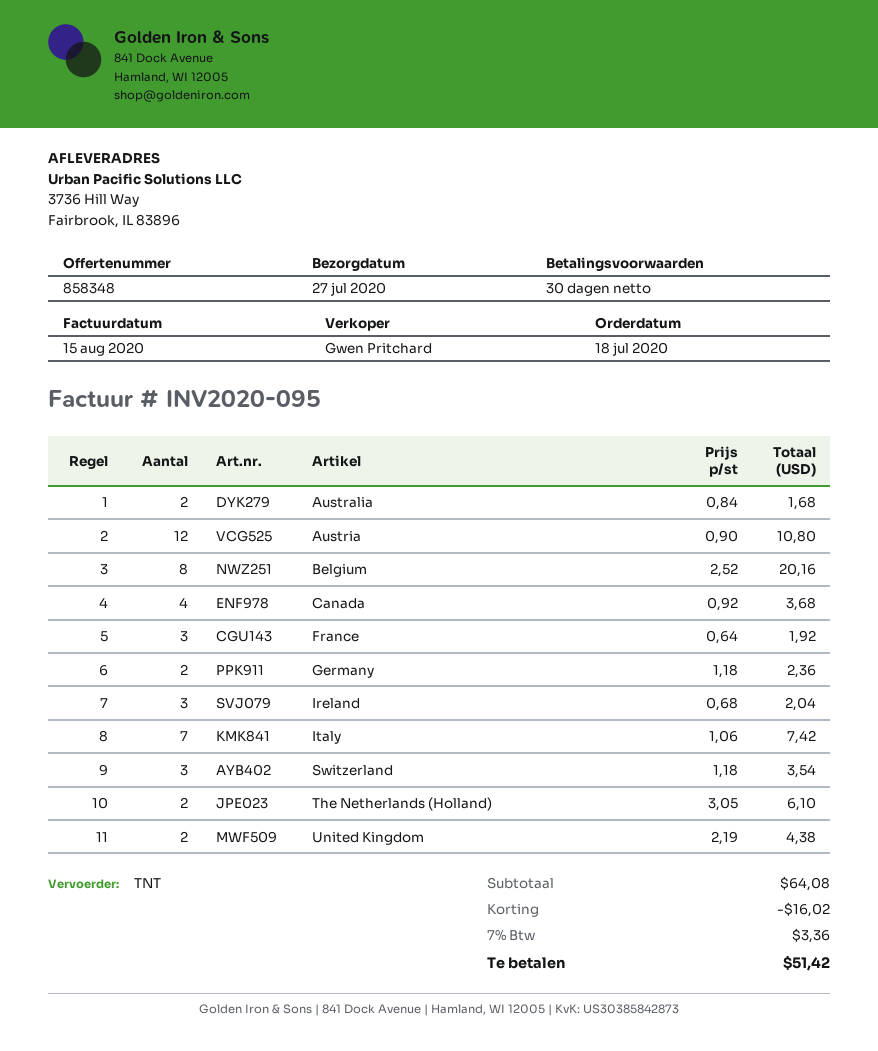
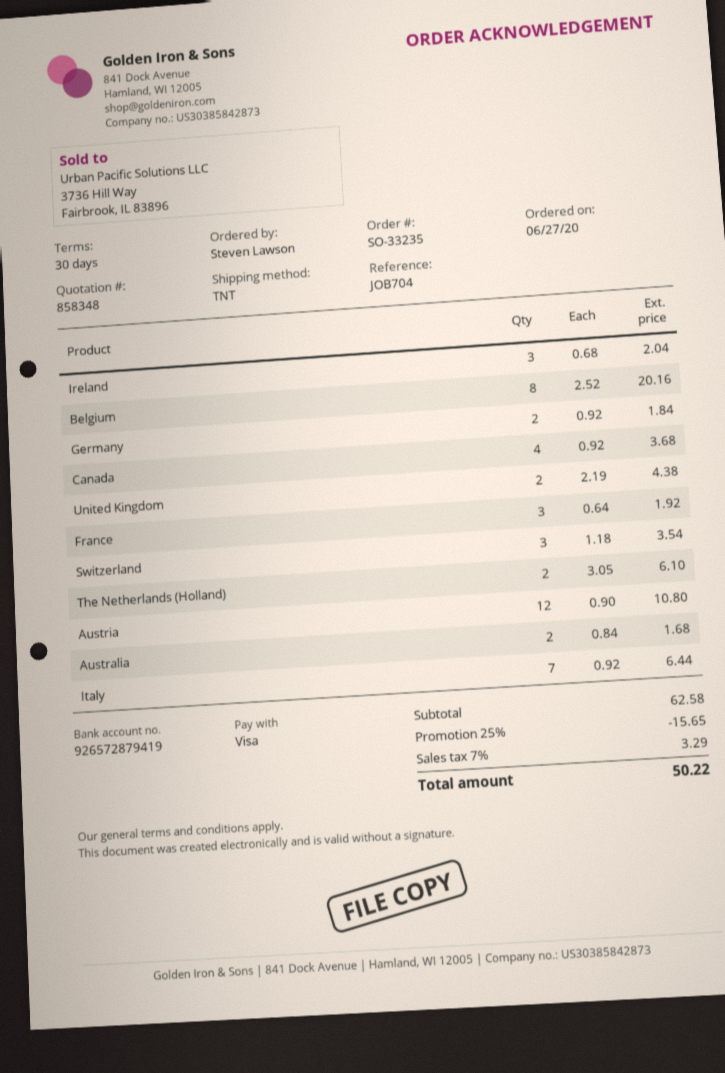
order date: 2020-07-18 -> 2020-06-27
Germany: 2 x 1.18 = 2.36 -> 2 x 0.92 = 1.84
Italy: 7 x 1.06 = 7.42 -> 7 x 0.92 = 6.44
subtotal: 64.08 -> 62.58
discount: 16.02 -> 15.65
tax: 7% = 3.36 -> 7% = 3.29
total: 51.42 -> 50.22

